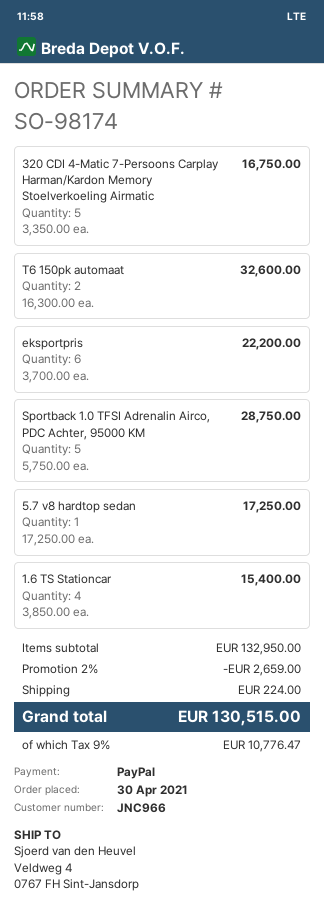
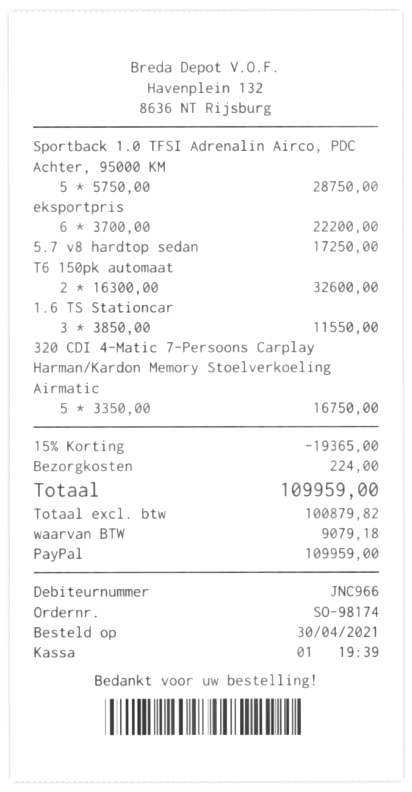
1.6 TS Stationcar: 4 x 3850.00 = 15400.00 -> 3 x 3850.00 = 11550.00
discount: 2% = 2659.00 -> 15% = 19365.00
tax: 10776.47 -> 9079.18
total: 130515.00 -> 109959.00

